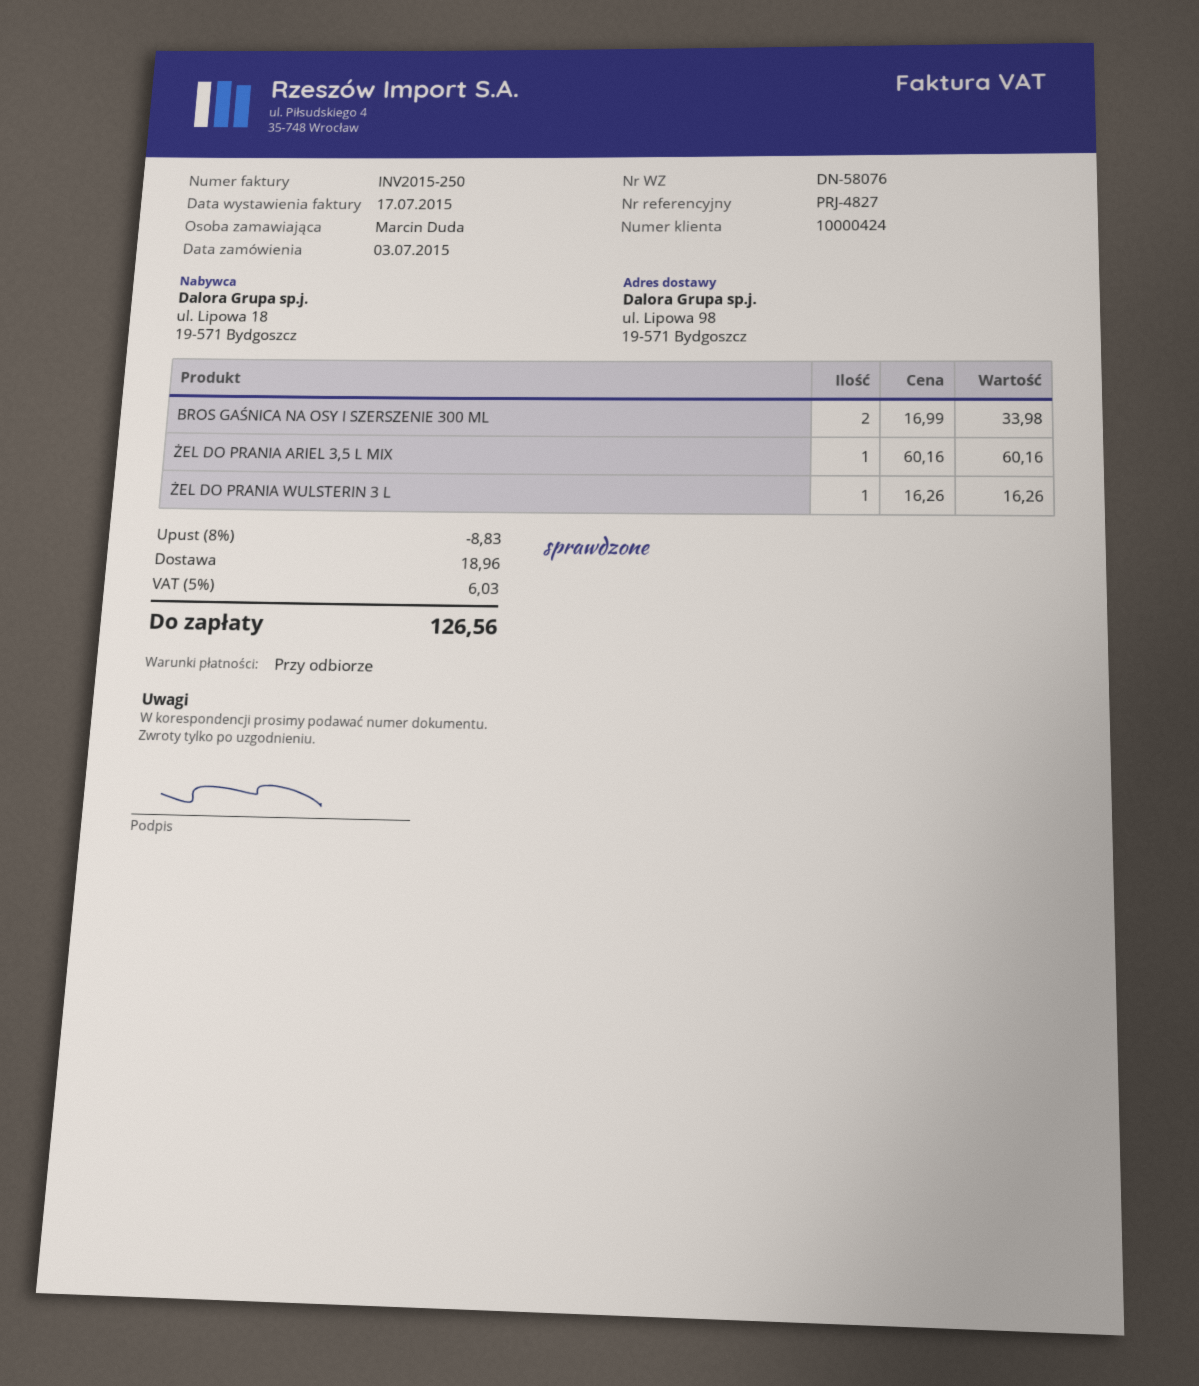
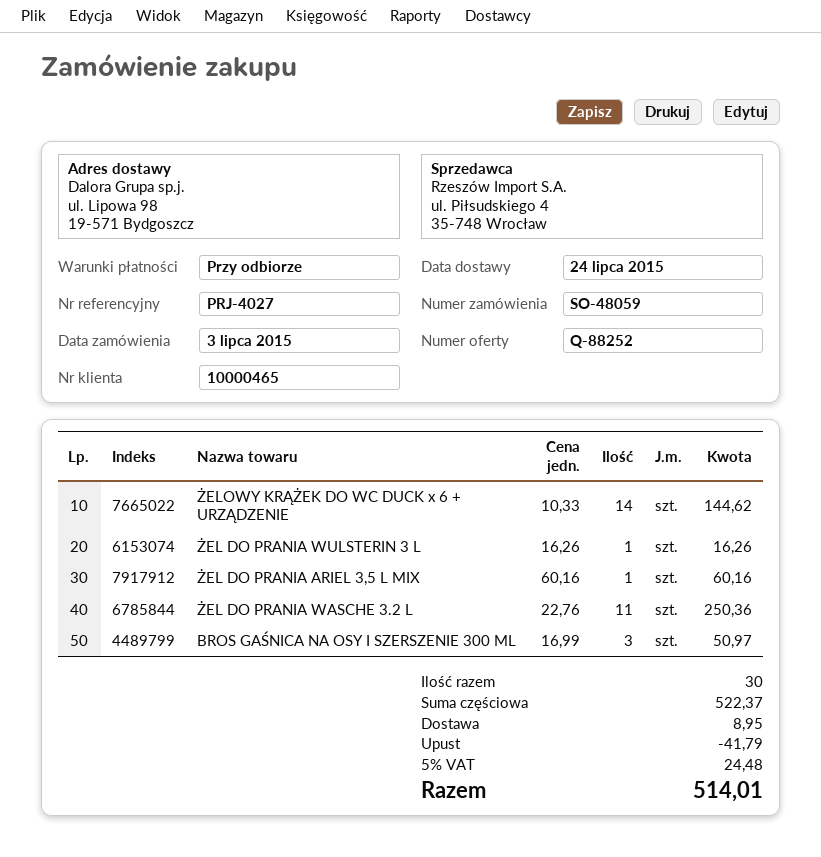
customer number: 10000424 -> 10000465
reference: PRJ-4827 -> PRJ-4027
BROS GAŚNICA NA OSY I SZERSZENIE 300 ML: 2 x 16.99 = 33.98 -> 3 x 16.99 = 50.97
ŻELOWY KRĄŻEK DO WC DUCK x 6 + URZĄDZENIE: none -> 14 x 10.33 = 144.62
ŻEL DO PRANIA WASCHE 3.2 L: none -> 11 x 22.76 = 250.36
discount: 8.83 -> 41.79
shipping: 18.96 -> 8.95
tax: 5% = 6.03 -> 5% = 24.48
total: 126.56 -> 514.01

